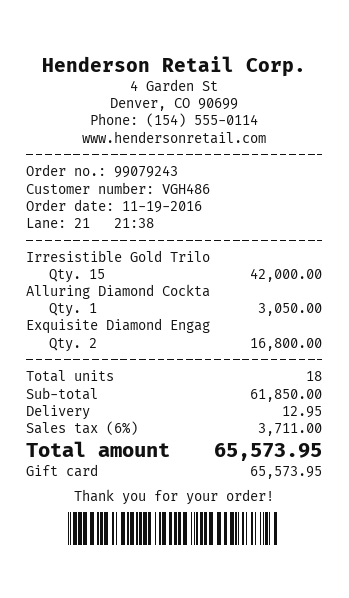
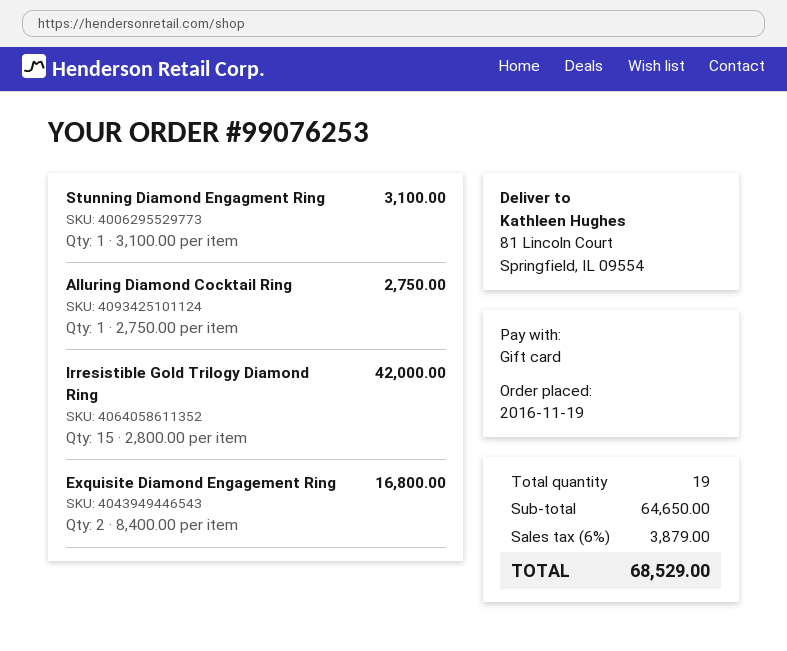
order number: 99079243 -> 99076253
Alluring Diamond Cockta: 1 for 3050.00 -> 1 for 2750.00
Stunning Diamond Engagment Ring: none -> 1 for 3100.00
total quantity: 18 -> 19
subtotal: 61850.00 -> 64650.00
shipping: 12.95 -> none
tax: 6% = 3711.00 -> 6% = 3879.00
total: 65573.95 -> 68529.00

